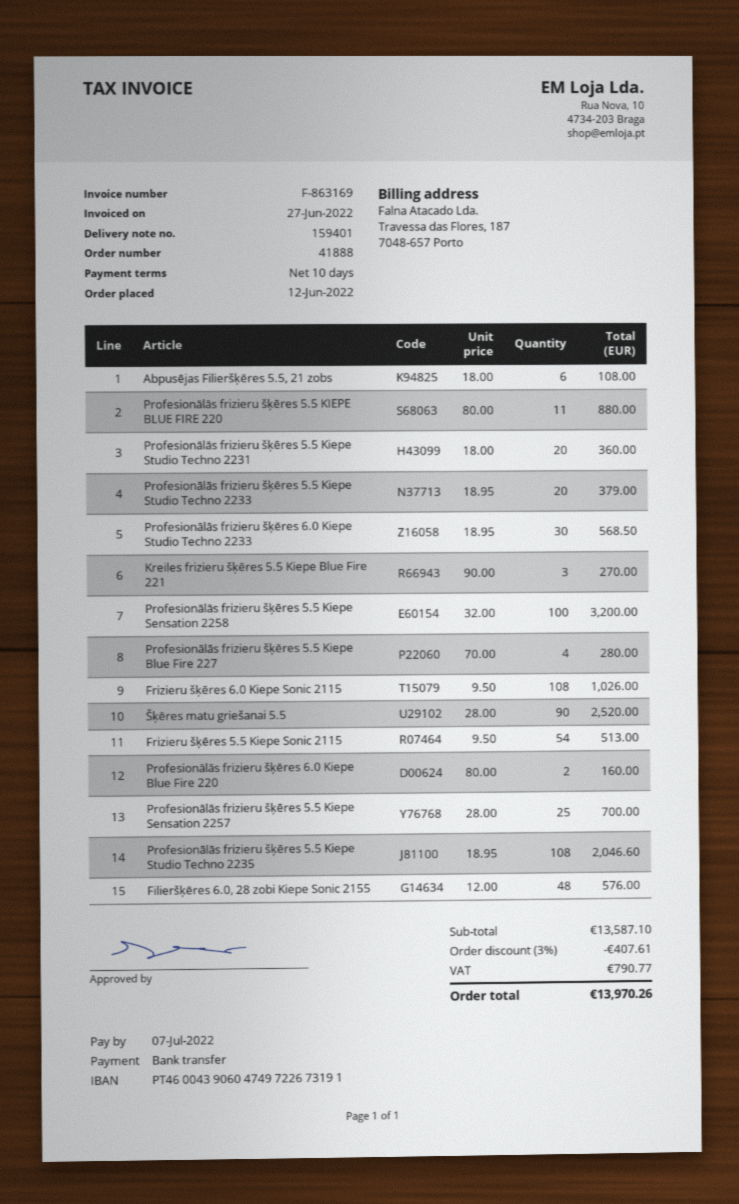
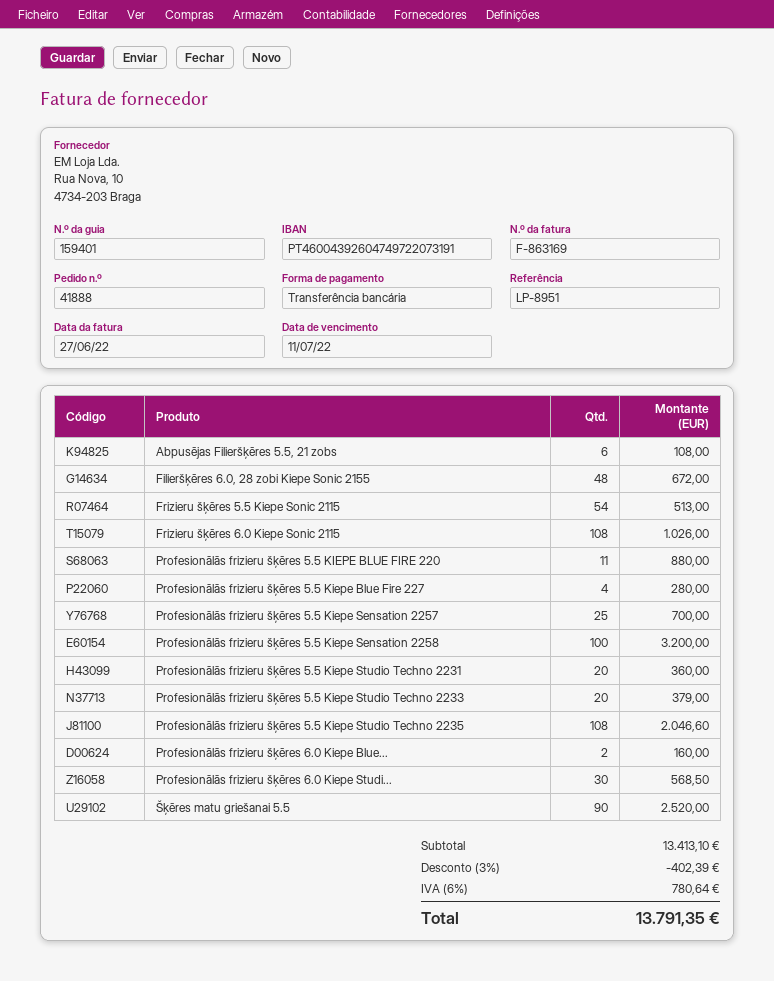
due date: 2022-07-07 -> 2022-07-11
bank account: PT46004390604749722673191 -> PT46004392604749722073191
Kreiles frizieru šķēres 5.5 Kiepe Blue Fire 221: 3 for 270.00 -> none
Filieršķēres 6.0, 28 zobi Kiepe Sonic 2155: 48 for 576.00 -> 48 for 672.00
subtotal: 13587.10 -> 13413.10
discount: 3% = 407.61 -> 3% = 402.39
tax: 790.77 -> 780.64
total: 13970.26 -> 13791.35

